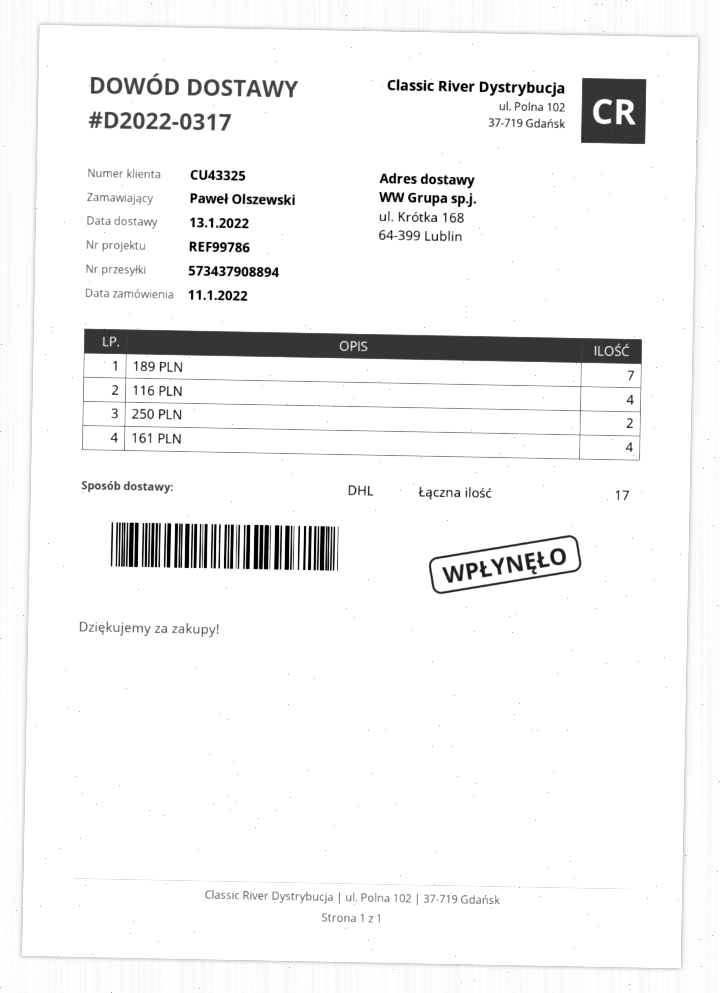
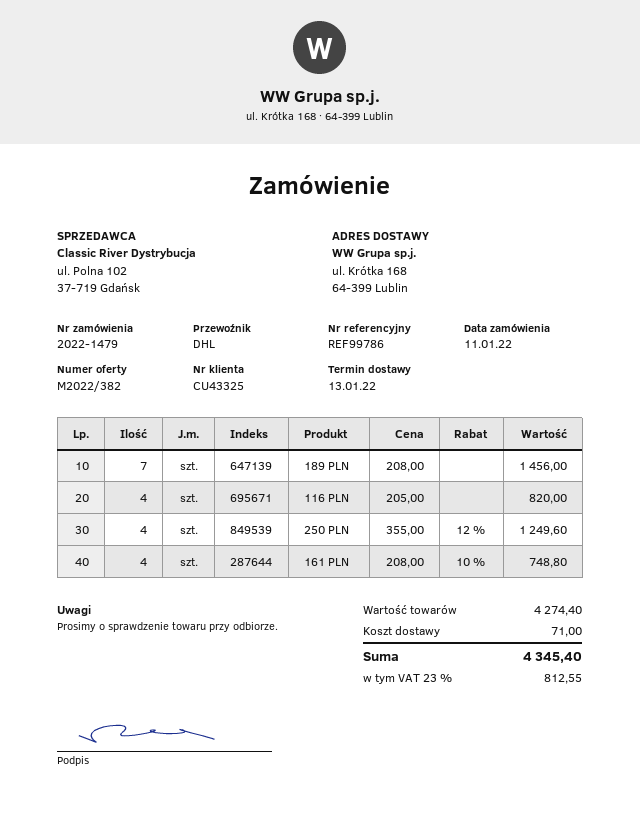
250 PLN: 2 -> 4

